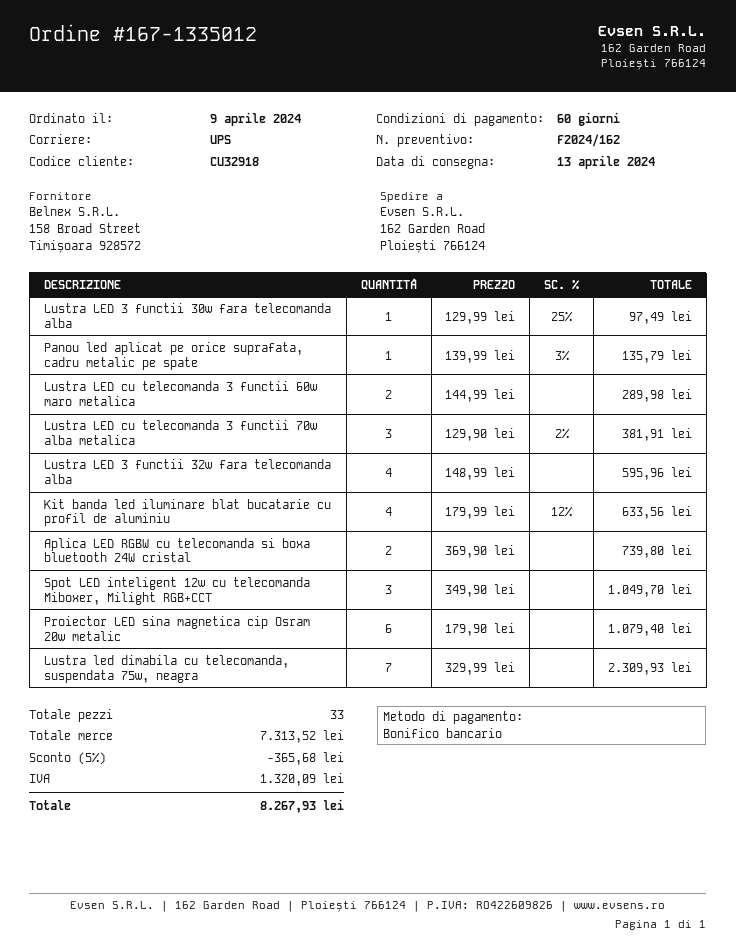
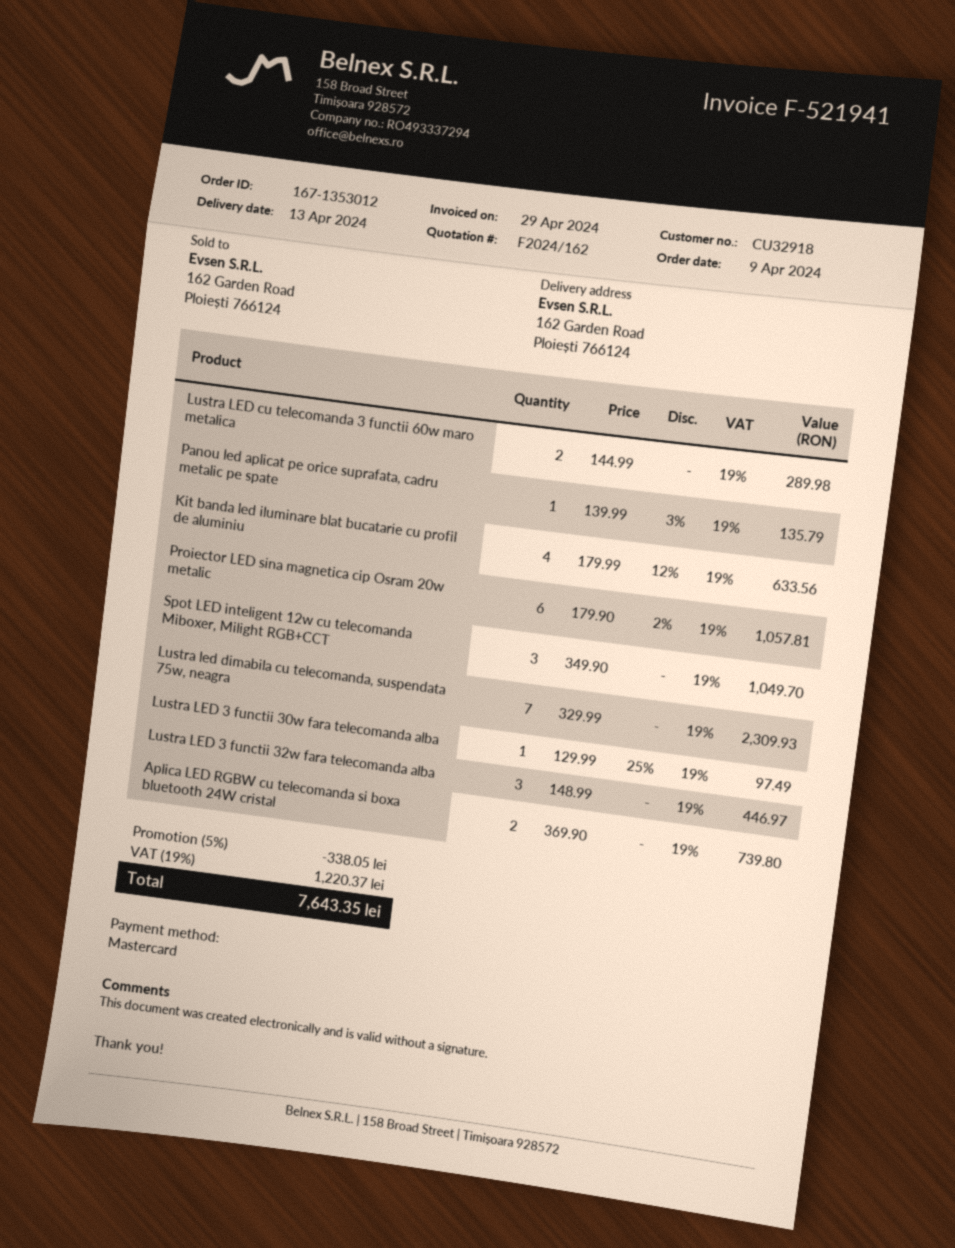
order number: 167-1335012 -> 167-1353012
payment method: bank transfer -> Mastercard
Lustra LED cu telecomanda 3 functii 70w alba metalica: 3 x 129.90 - 2% = 381.91 -> none
Lustra LED 3 functii 32w fara telecomanda alba: 4 x 148.99 = 595.96 -> 3 x 148.99 = 446.97
Proiector LED sina magnetica cip Osram 20w metalic: 6 x 179.90 = 1079.40 -> 6 x 179.90 - 2% = 1057.81
discount: 5% = 365.68 -> 5% = 338.05
tax: 1320.09 -> 1220.37
total: 8267.93 -> 7643.35

